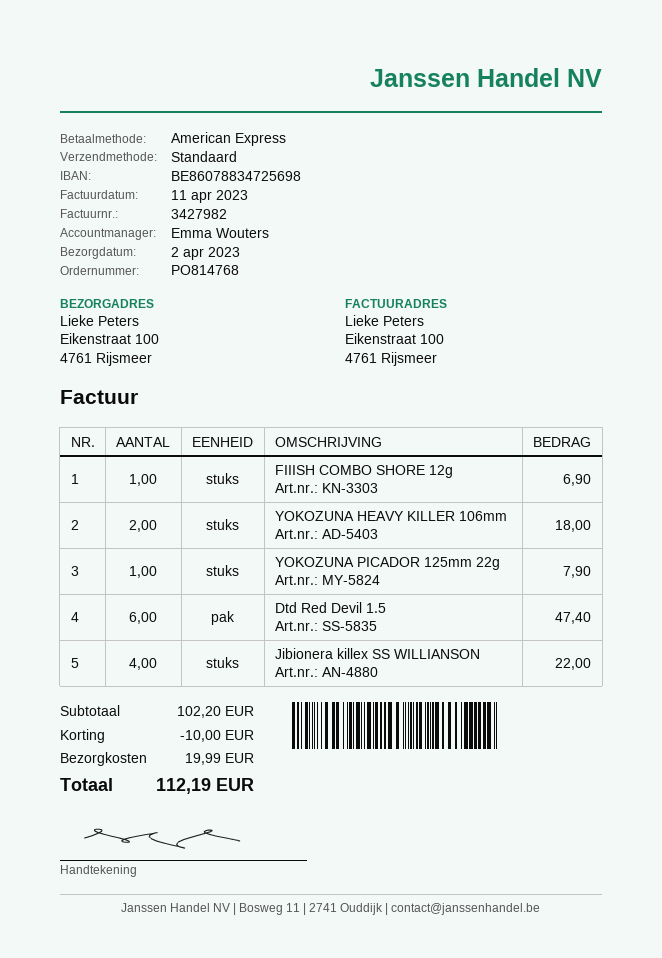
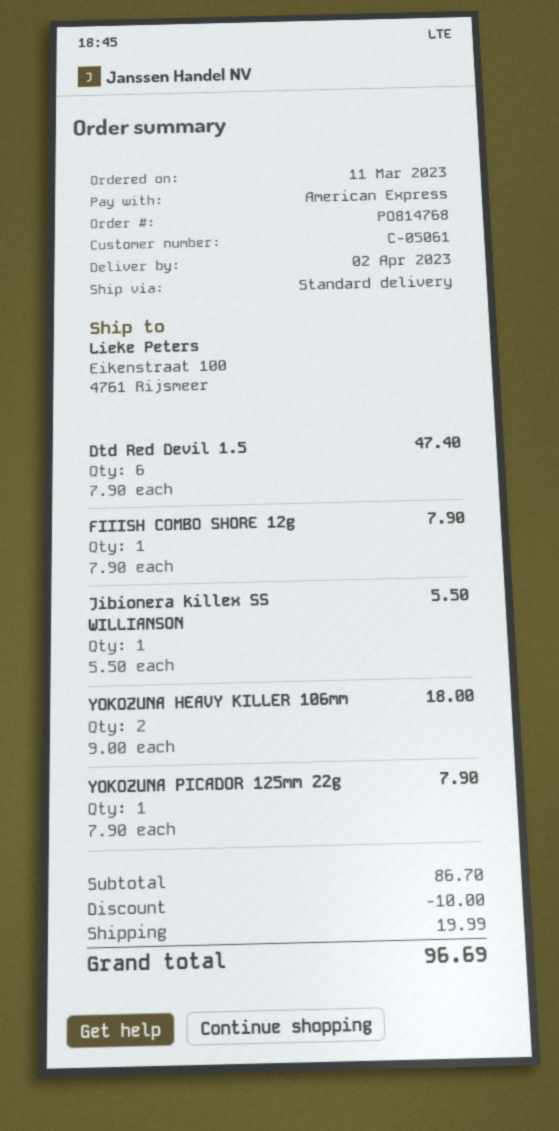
FIIISH COMBO SHORE 12g: 1 for 6.90 -> 1 for 7.90
Jibionera killex SS WILLIANSON: 4 for 22.00 -> 1 for 5.50
subtotal: 102.20 -> 86.70
total: 112.19 -> 96.69

